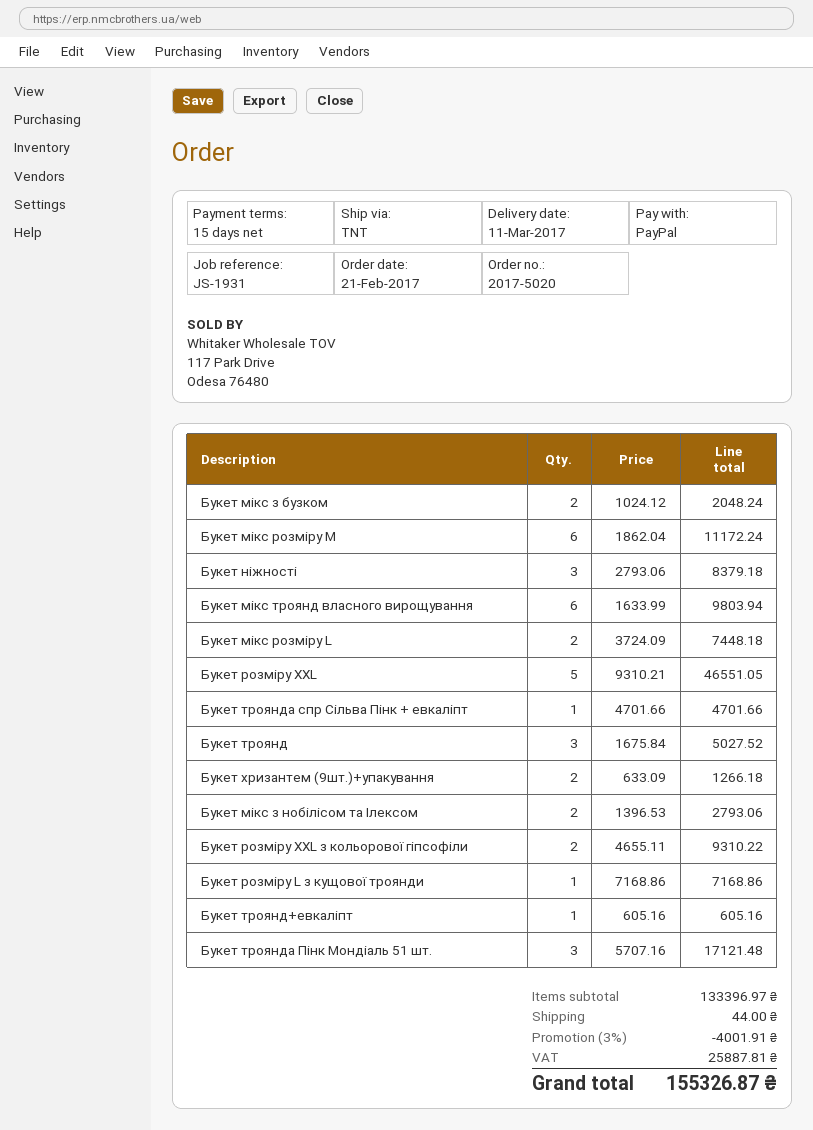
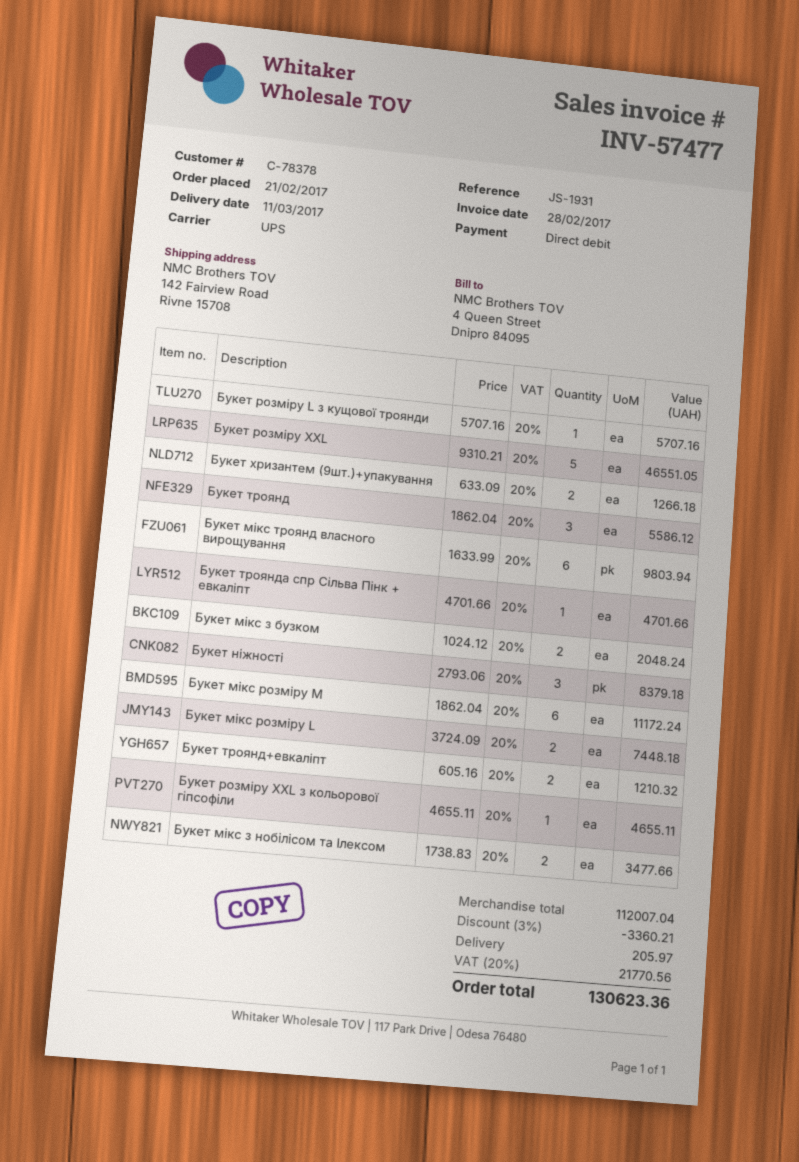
payment method: PayPal -> direct debit
shipping method: TNT -> UPS
Букет троянд: 3 x 1675.84 = 5027.52 -> 3 x 1862.04 = 5586.12
Букет мікс з нобілісом та Ілексом: 2 x 1396.53 = 2793.06 -> 2 x 1738.83 = 3477.66
Букет розміру ХХL з кольорової гіпсофіли: 2 x 4655.11 = 9310.22 -> 1 x 4655.11 = 4655.11
Букет розміру L з кущової троянди: 1 x 7168.86 = 7168.86 -> 1 x 5707.16 = 5707.16
Букет троянд+евкаліпт: 1 x 605.16 = 605.16 -> 2 x 605.16 = 1210.32
Букет троянда Пінк Мондіаль 51 шт.: 3 x 5707.16 = 17121.48 -> none
subtotal: 133396.97 -> 112007.04
discount: 3% = 4001.91 -> 3% = 3360.21
shipping: 44.00 -> 205.97
tax: 25887.81 -> 21770.56
total: 155326.87 -> 130623.36

